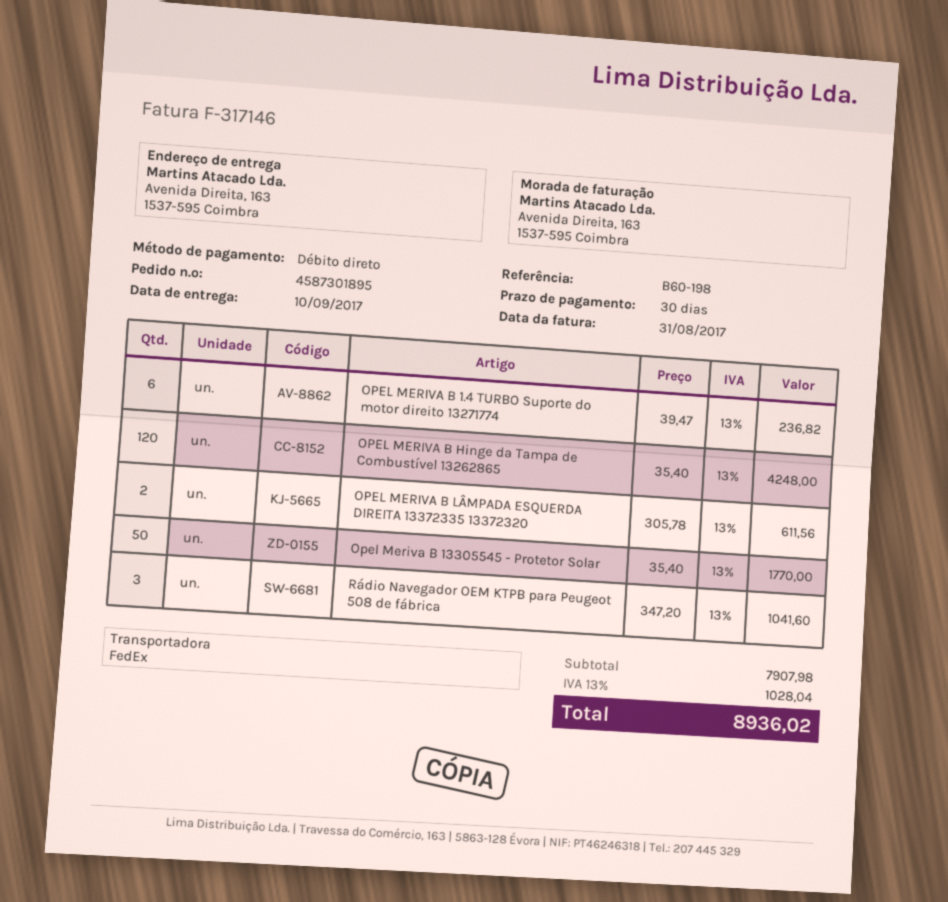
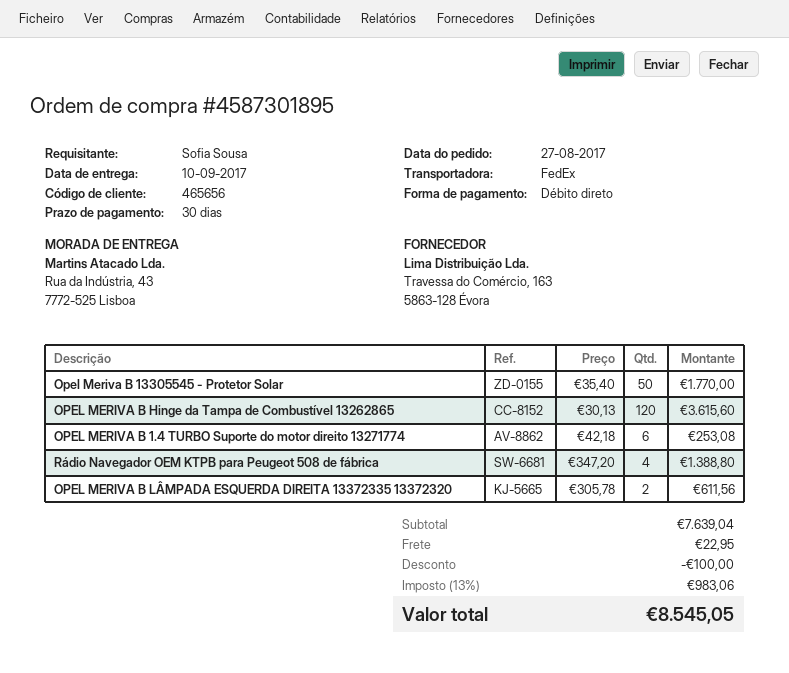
ship to: Avenida Direita, 163, 1537-595 Coimbra -> Rua da Indústria, 43, 7772-525 Lisboa
OPEL MERIVA B 1.4 TURBO Suporte do motor direito 13271774: 6 x 39.47 = 236.82 -> 6 x 42.18 = 253.08
OPEL MERIVA B Hinge da Tampa de Combustível 13262865: 120 x 35.40 = 4248.00 -> 120 x 30.13 = 3615.60
Rádio Navegador OEM KTPB para Peugeot 508 de fábrica: 3 x 347.20 = 1041.60 -> 4 x 347.20 = 1388.80
subtotal: 7907.98 -> 7639.04
discount: none -> 100.00
shipping: none -> 22.95
tax: 13% = 1028.04 -> 13% = 983.06
total: 8936.02 -> 8545.05

